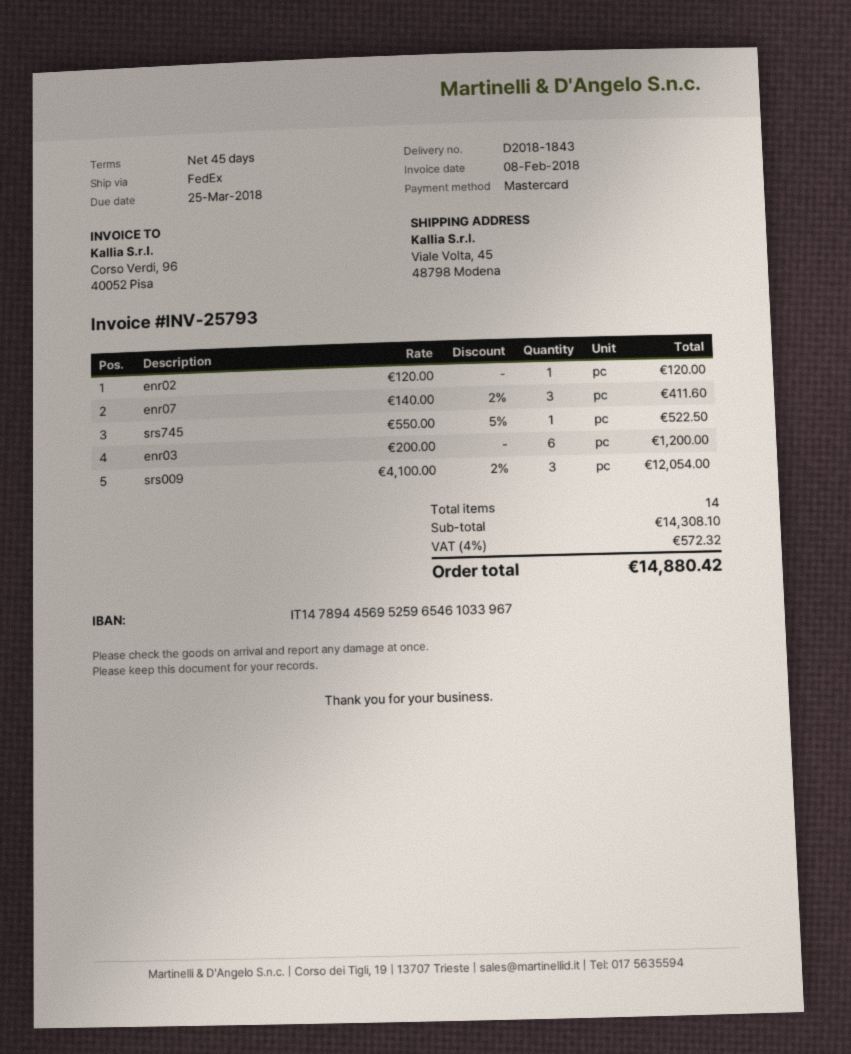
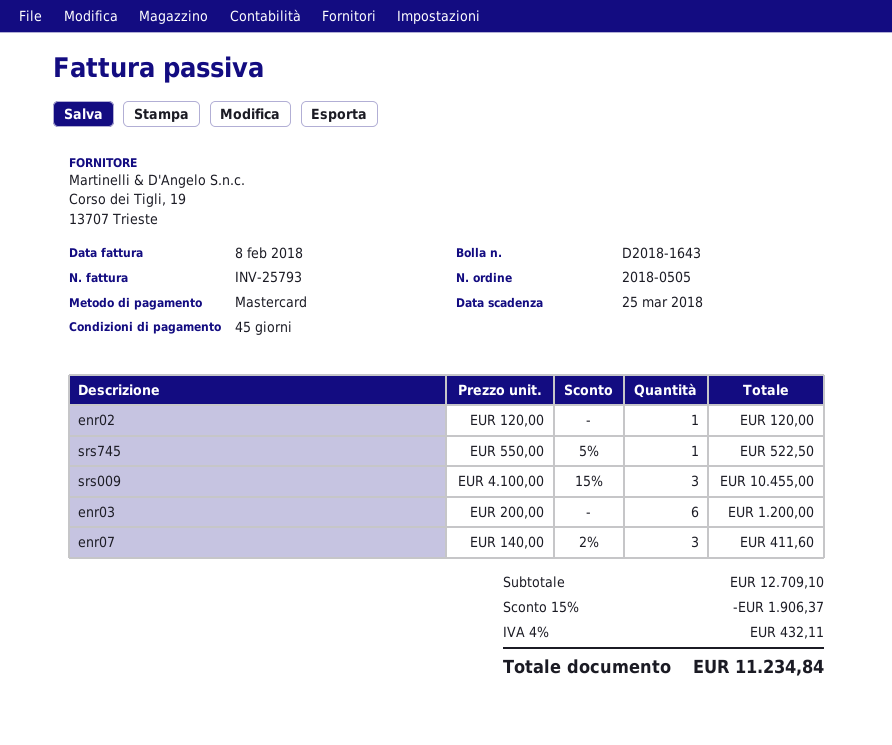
delivery note number: D2018-1843 -> D2018-1643
srs009: 3 x 4100.00 - 2% = 12054.00 -> 3 x 4100.00 - 15% = 10455.00
subtotal: 14308.10 -> 12709.10
discount: none -> 15% = 1906.37
tax: 4% = 572.32 -> 4% = 432.11
total: 14880.42 -> 11234.84

